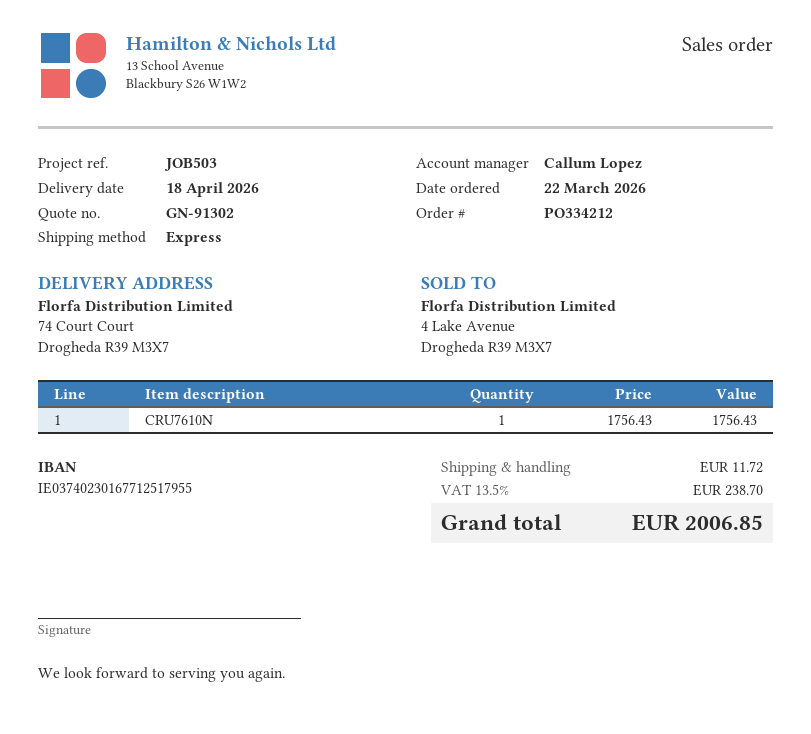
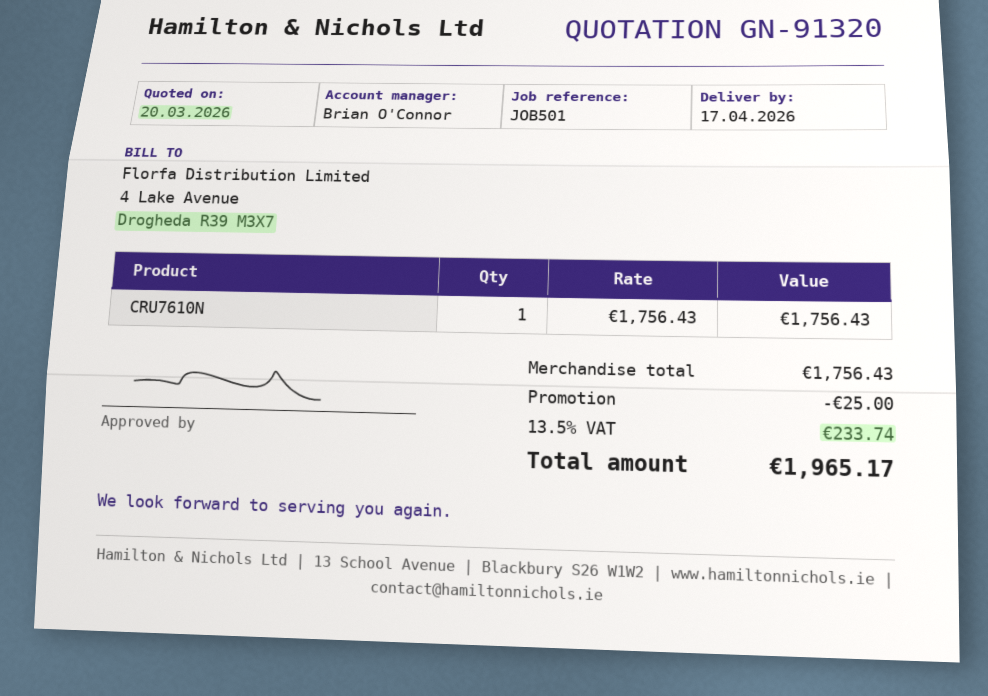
quote number: GN-91302 -> GN-91320
delivery date: 2026-04-18 -> 2026-04-17
reference: JOB503 -> JOB501
sales rep: Callum Lopez -> Brian O'Connor
discount: none -> 25.00
shipping: 11.72 -> none
tax: 13.5% = 238.70 -> 13.5% = 233.74
total: 2006.85 -> 1965.17

